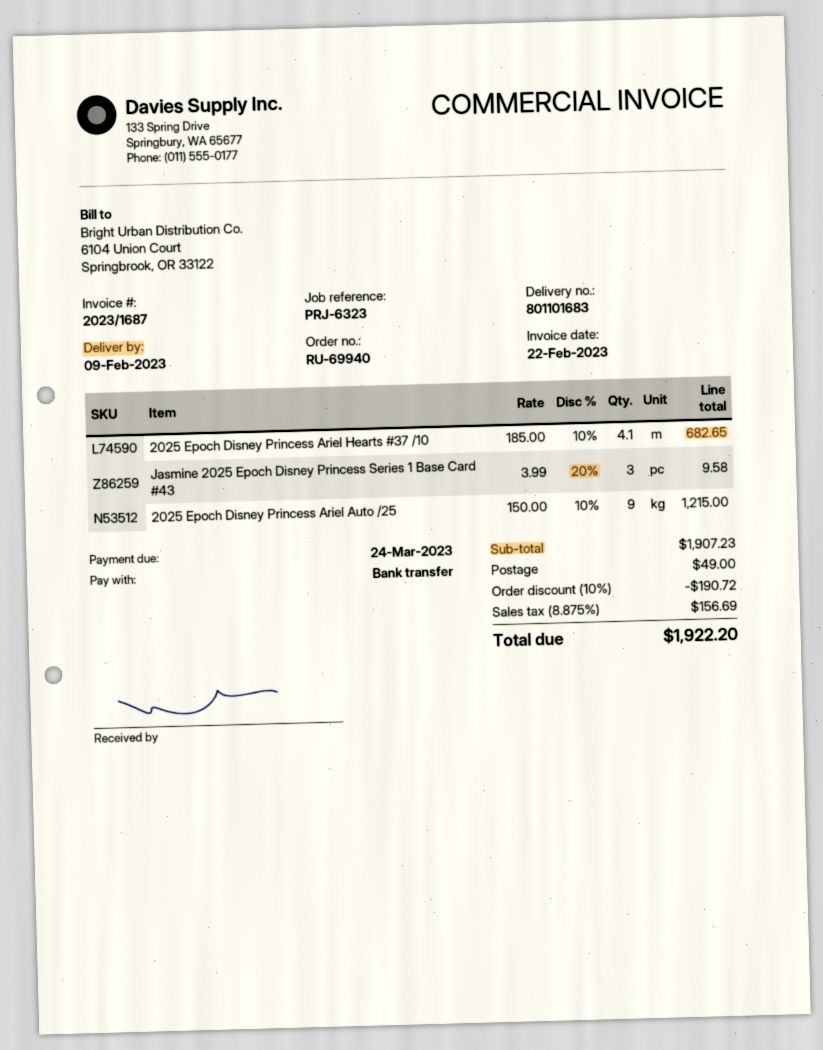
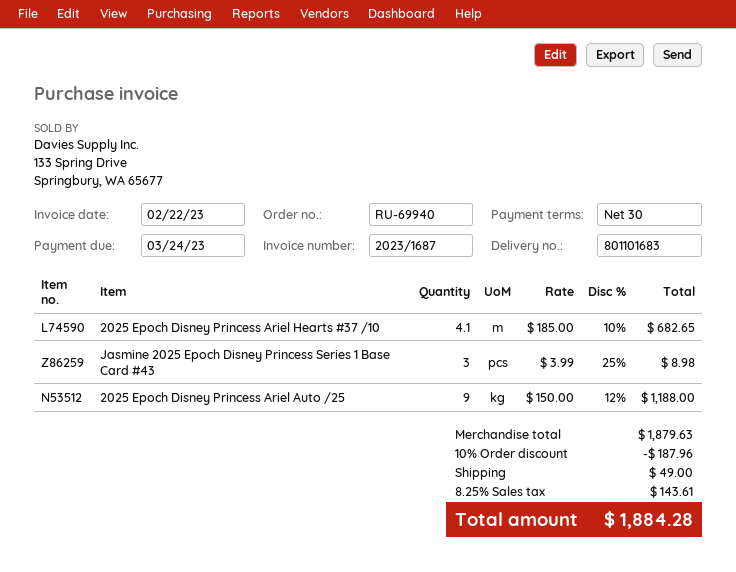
Jasmine 2025 Epoch Disney Princess Series 1 Base Card #43: 3 x 3.99 - 20% = 9.58 -> 3 x 3.99 - 25% = 8.98
2025 Epoch Disney Princess Ariel Auto /25: 9 x 150.00 - 10% = 1215.00 -> 9 x 150.00 - 12% = 1188.00
subtotal: 1907.23 -> 1879.63
discount: 10% = 190.72 -> 10% = 187.96
tax: 8.875% = 156.69 -> 8.25% = 143.61
total: 1922.20 -> 1884.28

